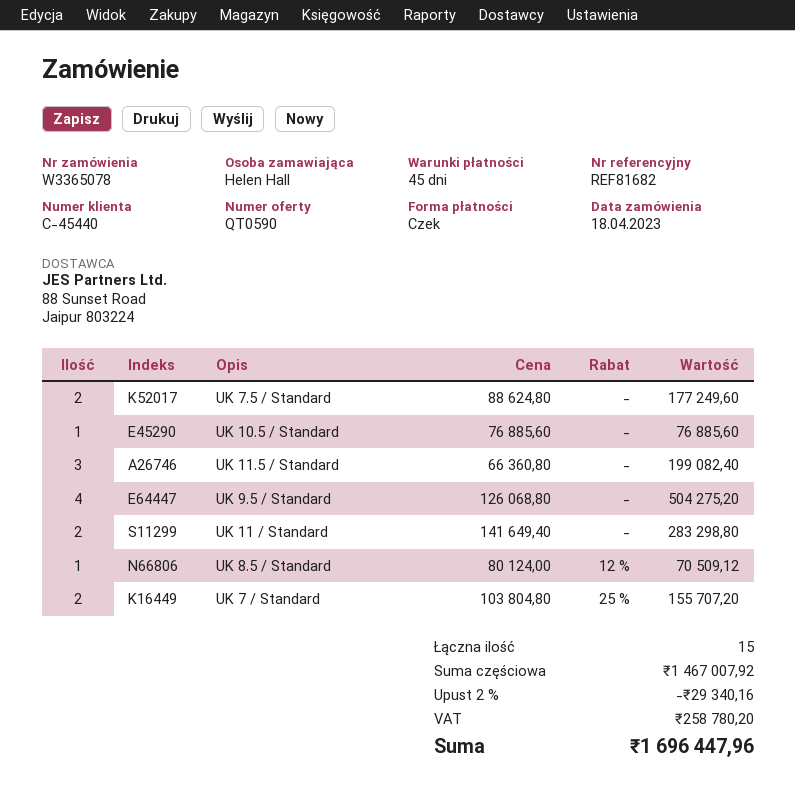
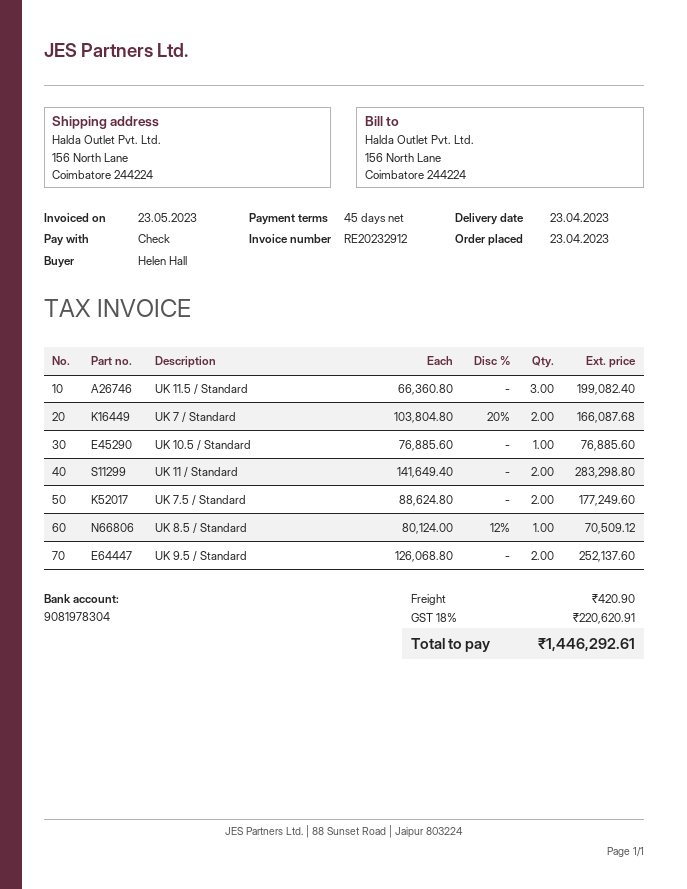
order date: 2023-04-18 -> 2023-04-23
UK 9.5 / Standard: 4 x 126068.80 = 504275.20 -> 2 x 126068.80 = 252137.60
UK 7 / Standard: 2 x 103804.80 - 25% = 155707.20 -> 2 x 103804.80 - 20% = 166087.68
discount: 2% = 29340.16 -> none
shipping: none -> 420.90
tax: 258780.20 -> 220620.91
total: 1696447.96 -> 1446292.61

